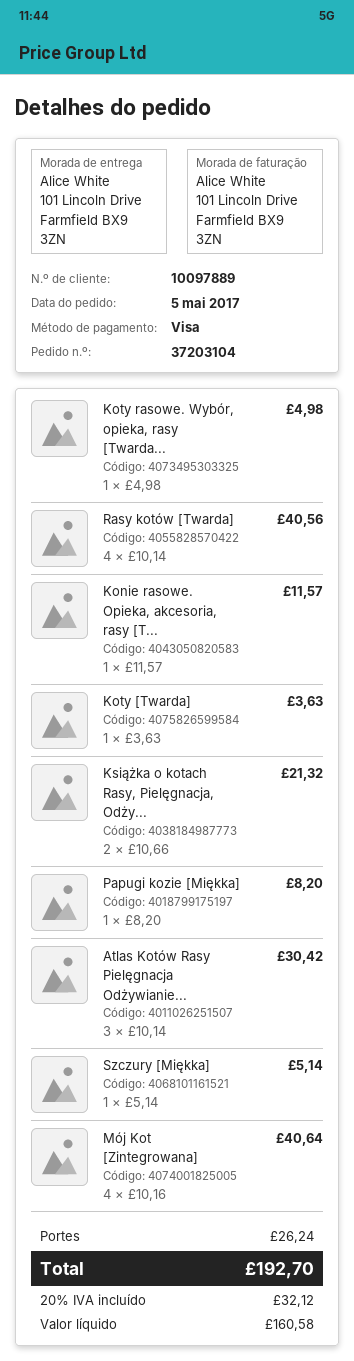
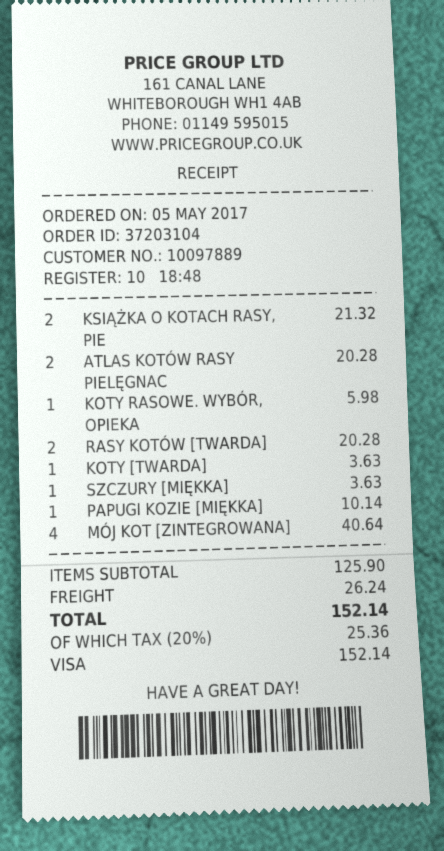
Koty rasowe. Wybór, opieka, rasy [Twarda...: 1 for 4.98 -> 1 for 5.98
Rasy kotów [Twarda]: 4 for 40.56 -> 2 for 20.28
Konie rasowe. Opieka, akcesoria, rasy [T...: 1 for 11.57 -> none
Papugi kozie [Miękka]: 1 for 8.20 -> 1 for 10.14
Atlas Kotów Rasy Pielęgnacja Odżywianie...: 3 for 30.42 -> 2 for 20.28
Szczury [Miękka]: 1 for 5.14 -> 1 for 3.63
tax: 20% = 32.12 -> 20% = 25.36
total: 192.70 -> 152.14

